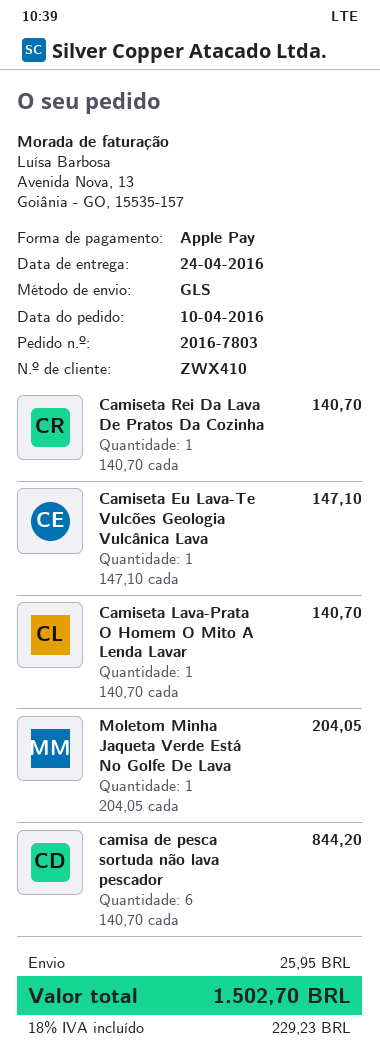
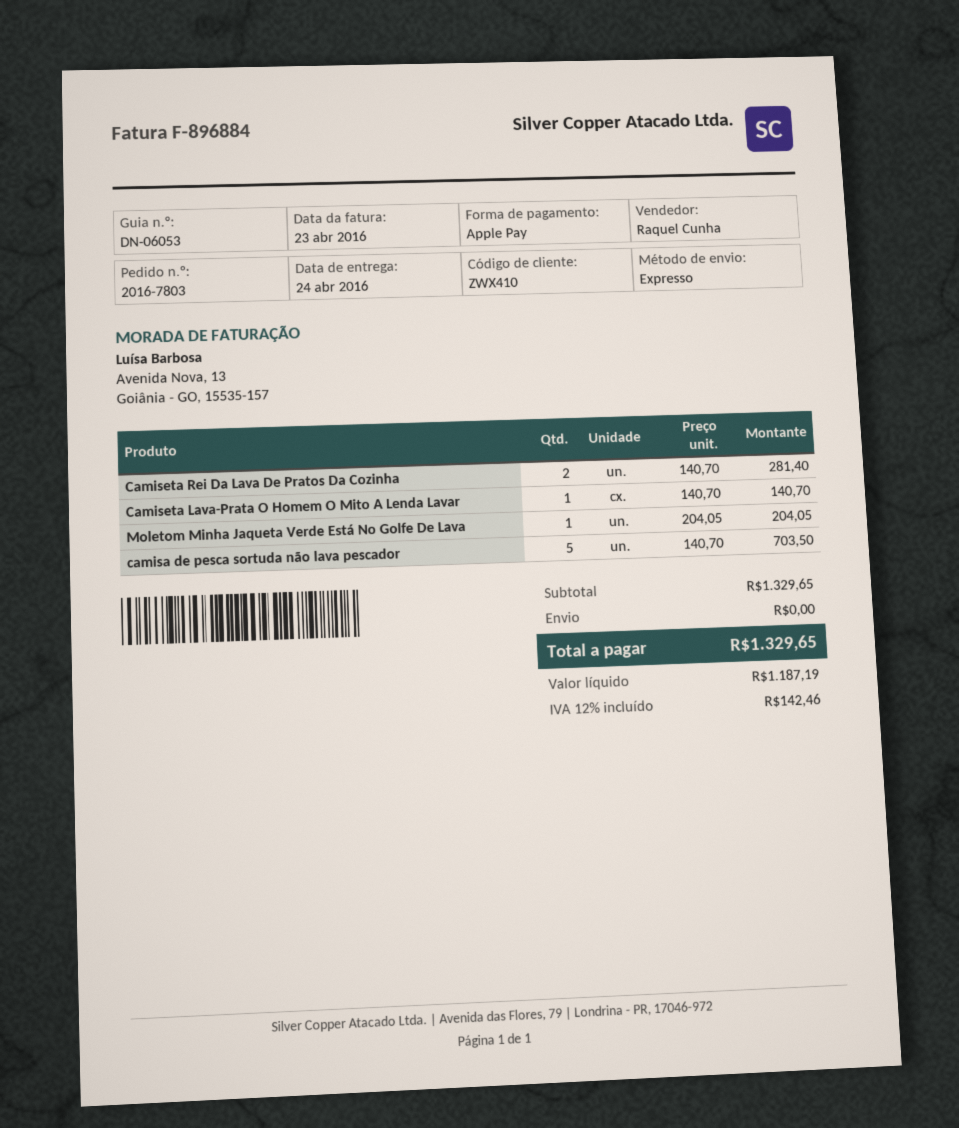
shipping method: GLS -> express
Camiseta Rei Da Lava De Pratos Da Cozinha: 1 x 140.70 = 140.70 -> 2 x 140.70 = 281.40
Camiseta Eu Lava-Te Vulcões Geologia Vulcânica Lava: 1 x 147.10 = 147.10 -> none
camisa de pesca sortuda não lava pescador: 6 x 140.70 = 844.20 -> 5 x 140.70 = 703.50
shipping: 25.95 -> 0.00
tax: 18% = 229.23 -> 12% = 142.46
total: 1502.70 -> 1329.65

